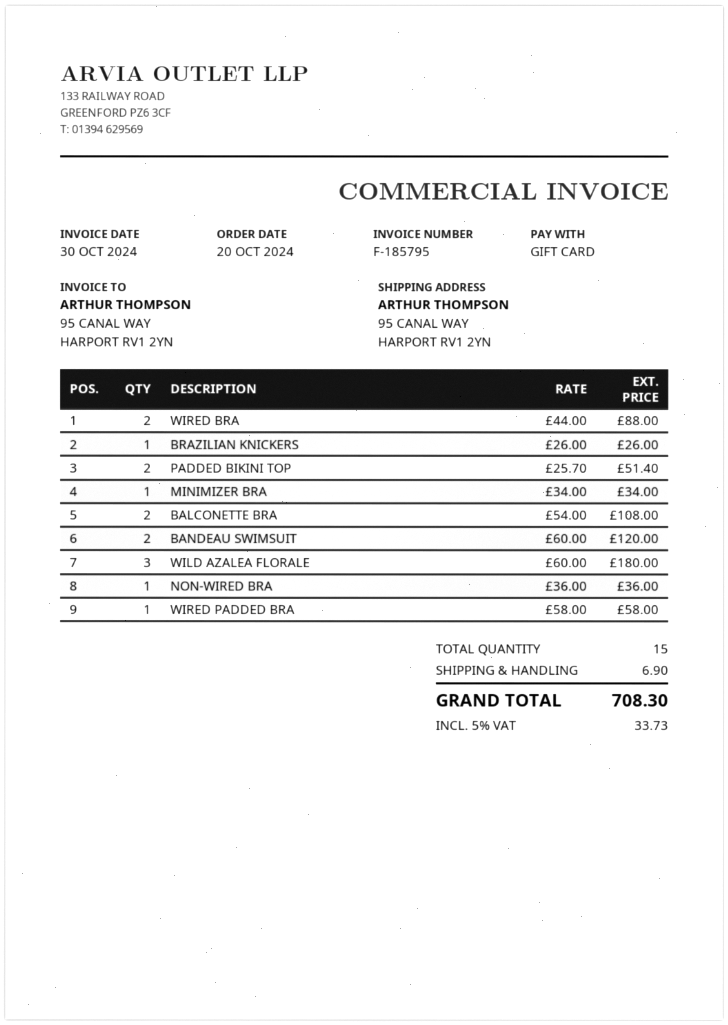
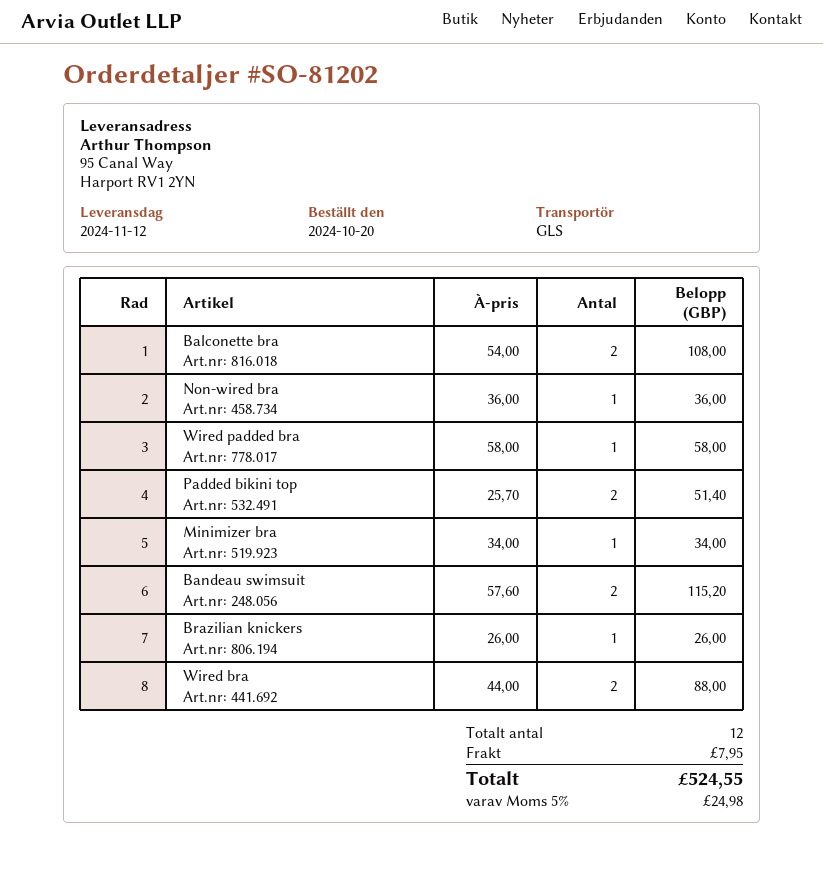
BANDEAU SWIMSUIT: 2 x 60.00 = 120.00 -> 2 x 57.60 = 115.20
WILD AZALEA FLORALE: 3 x 60.00 = 180.00 -> none
total quantity: 15 -> 12
shipping: 6.90 -> 7.95
tax: 5% = 33.73 -> 5% = 24.98
total: 708.30 -> 524.55

